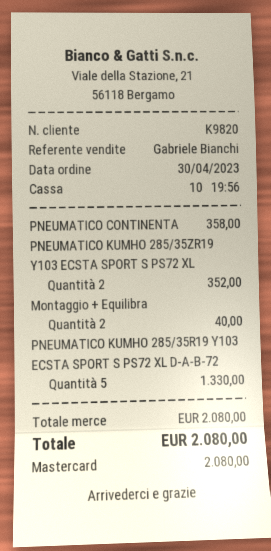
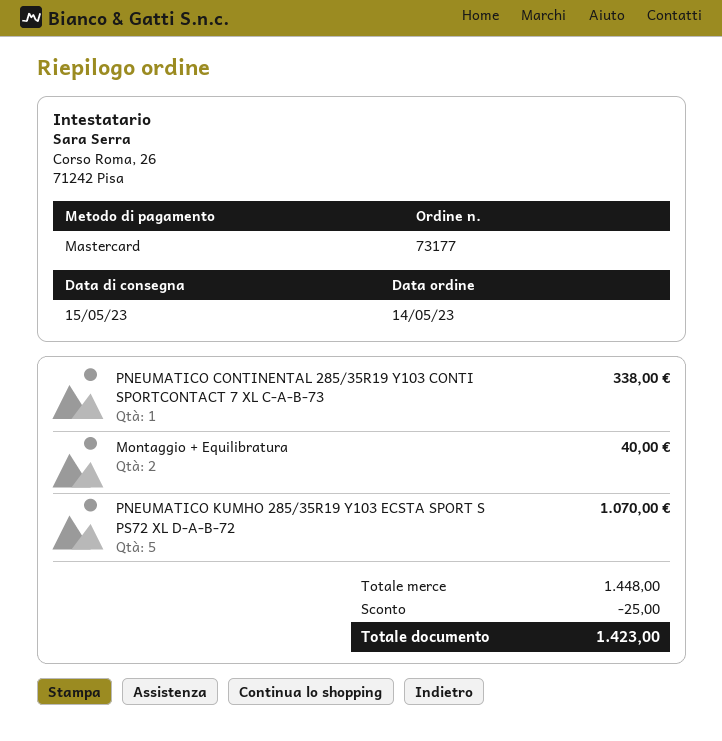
order date: 2023-04-30 -> 2023-05-14
PNEUMATICO CONTINENTA: 1 for 358.00 -> 1 for 338.00
PNEUMATICO KUMHO 285/35ZR19 Y103 ECSTA SPORT S PS72 XL: 2 for 352.00 -> none
PNEUMATICO KUMHO 285/35R19 Y103 ECSTA SPORT S PS72 XL D-A-B-72: 5 for 1330.00 -> 5 for 1070.00
subtotal: 2080.00 -> 1448.00
discount: none -> 25.00
total: 2080.00 -> 1423.00

